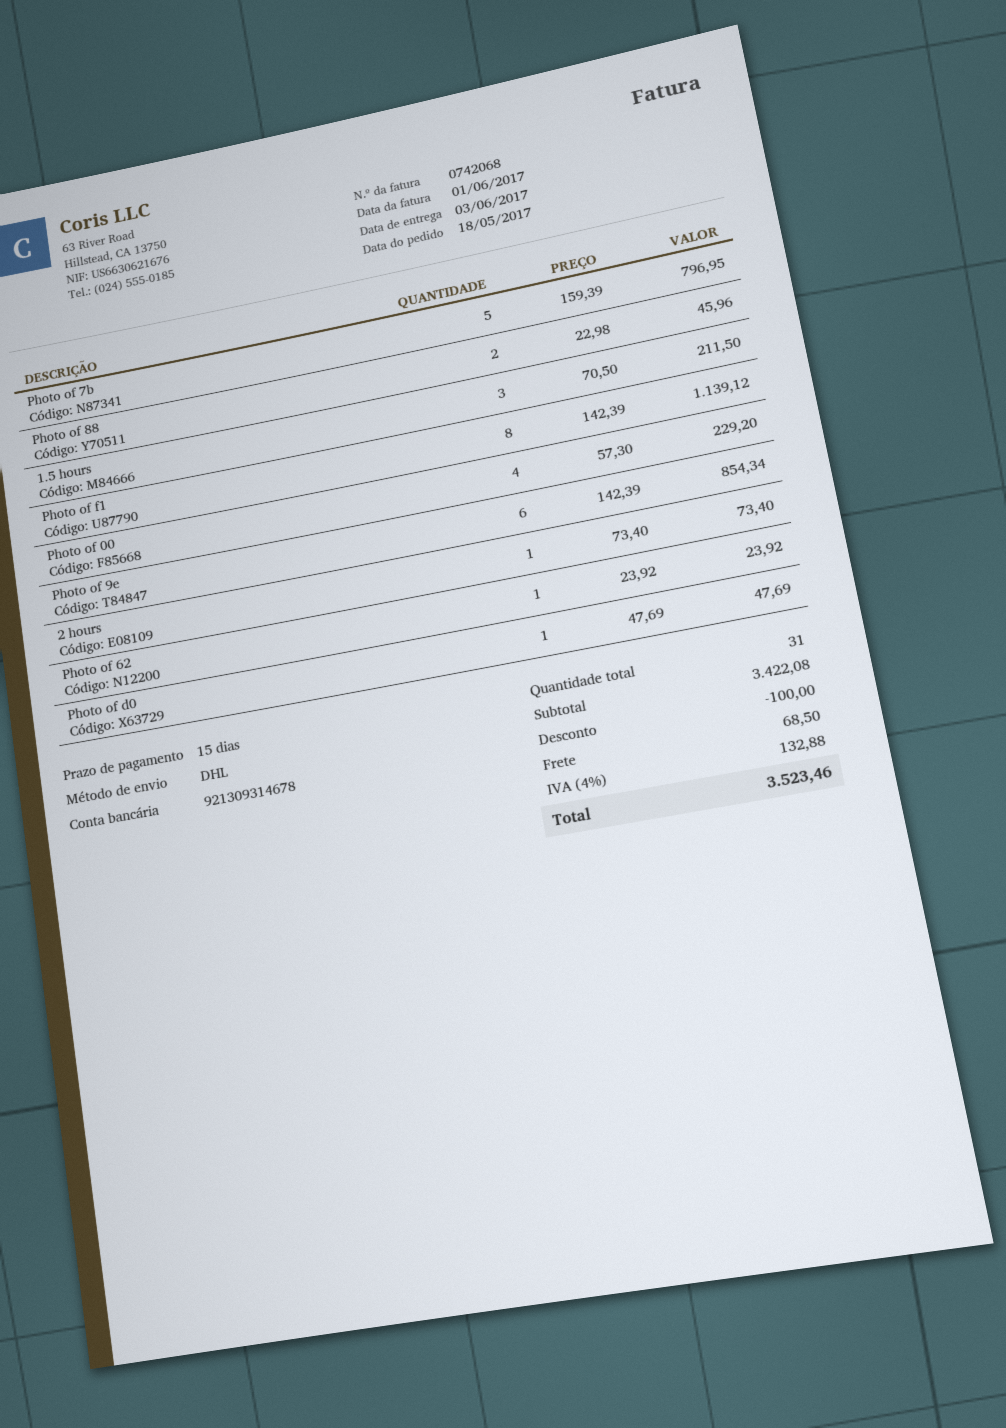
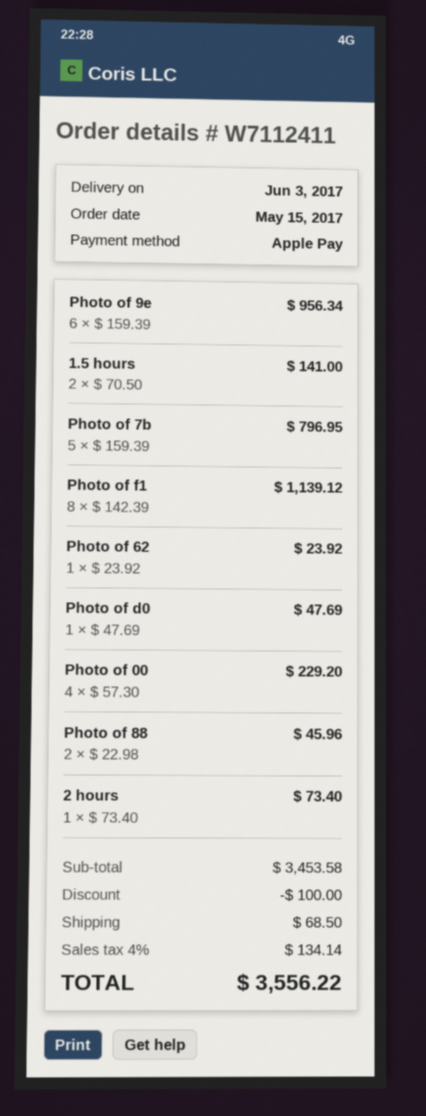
order date: 2017-05-18 -> 2017-05-15
1.5 hours: 3 x 70.50 = 211.50 -> 2 x 70.50 = 141.00
Photo of 9e: 6 x 142.39 = 854.34 -> 6 x 159.39 = 956.34
subtotal: 3422.08 -> 3453.58
tax: 4% = 132.88 -> 4% = 134.14
total: 3523.46 -> 3556.22

